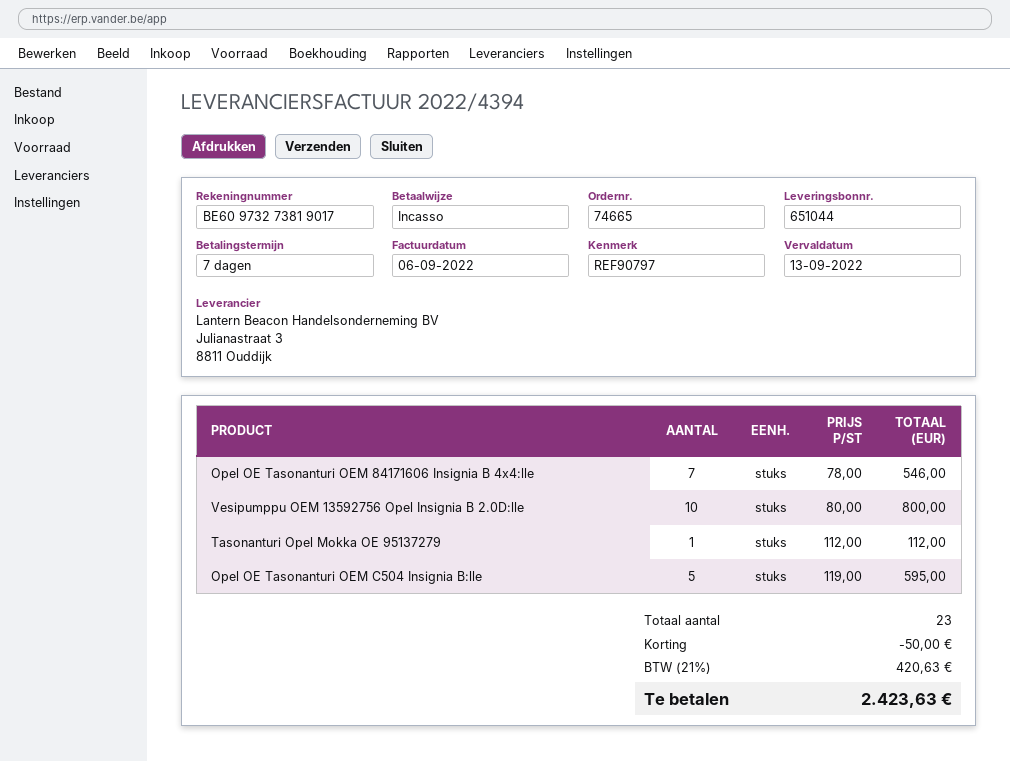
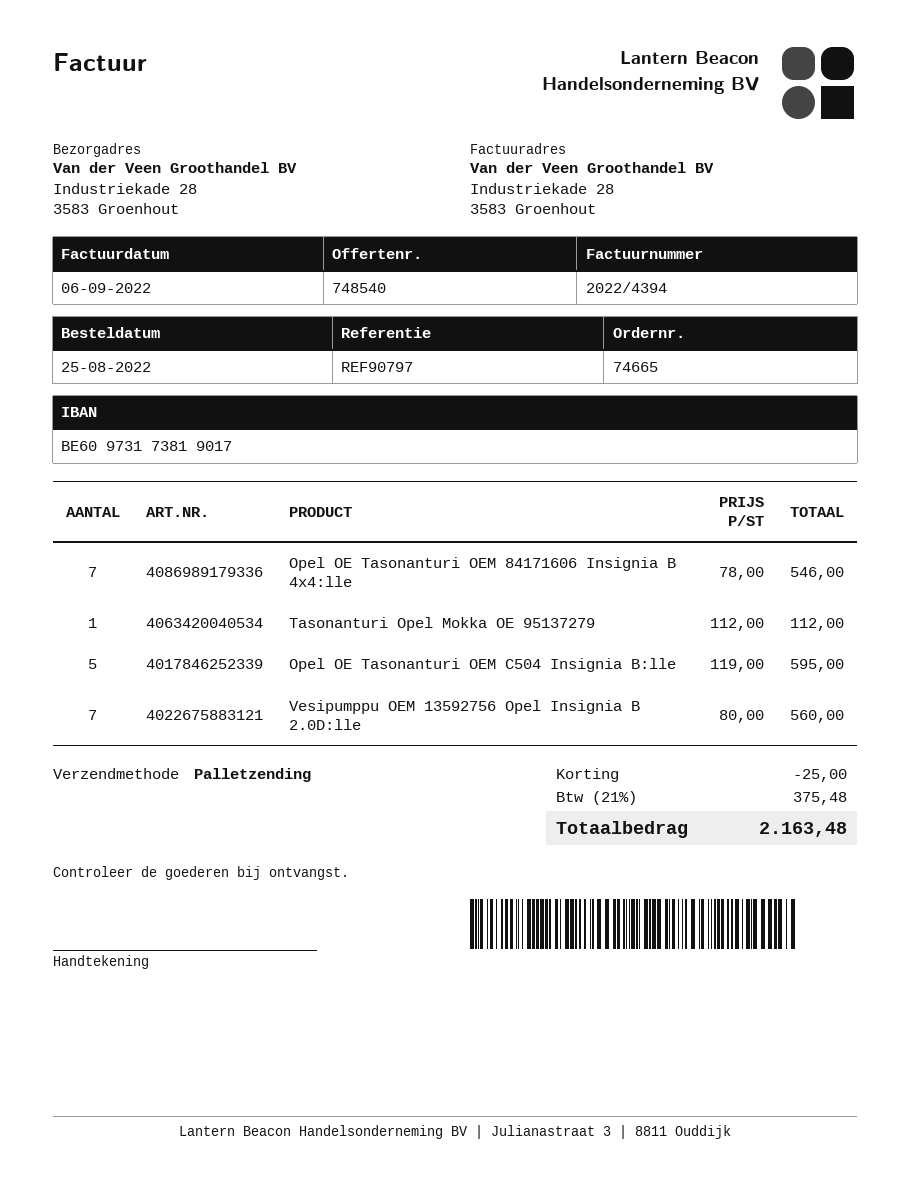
bank account: BE60973273819017 -> BE60973173819017
Vesipumppu OEM 13592756 Opel Insignia B 2.0D:lle: 10 x 80.00 = 800.00 -> 7 x 80.00 = 560.00
discount: 50.00 -> 25.00
tax: 21% = 420.63 -> 21% = 375.48
total: 2423.63 -> 2163.48

